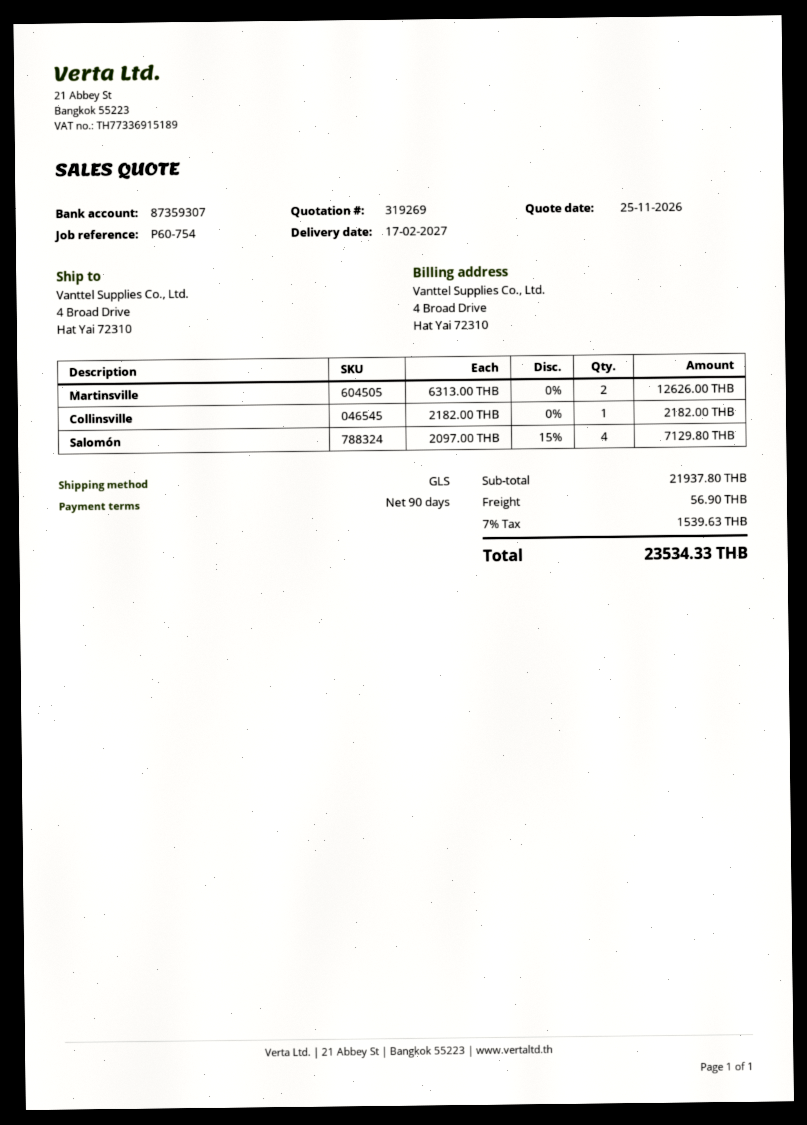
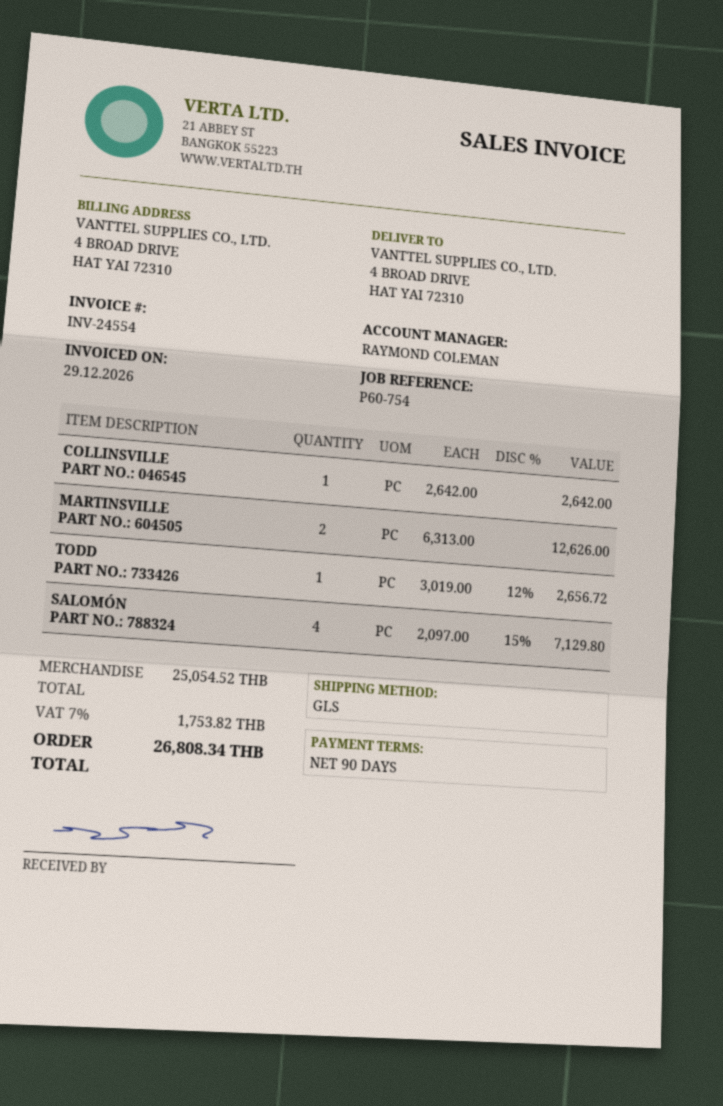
Collinsville: 1 x 2182.00 = 2182.00 -> 1 x 2642.00 = 2642.00
TODD: none -> 1 x 3019.00 - 12% = 2656.72
subtotal: 21937.80 -> 25054.52
shipping: 56.90 -> none
tax: 7% = 1539.63 -> 7% = 1753.82
total: 23534.33 -> 26808.34

